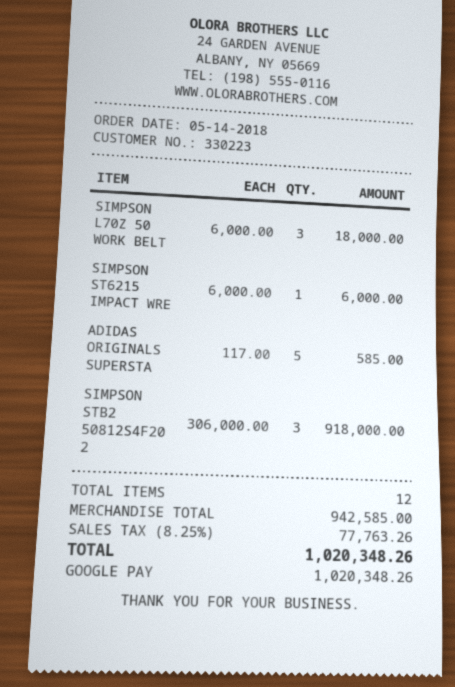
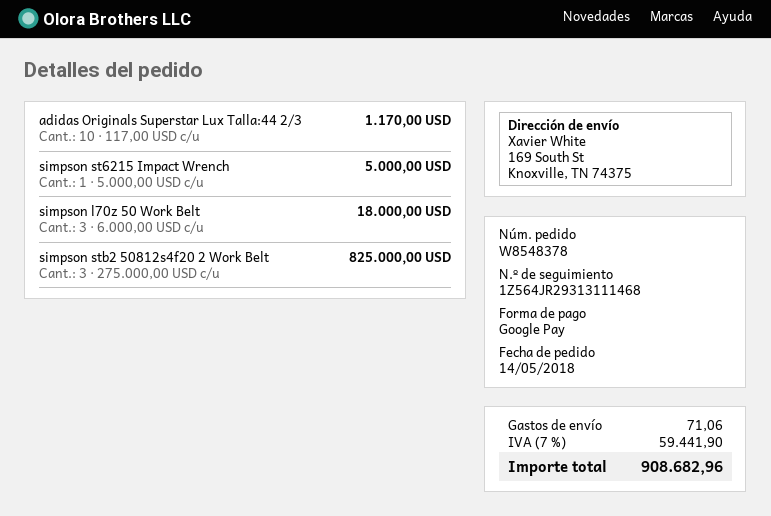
SIMPSON ST6215 IMPACT WRE: 1 x 6000.00 = 6000.00 -> 1 x 5000.00 = 5000.00
ADIDAS ORIGINALS SUPERSTA: 5 x 117.00 = 585.00 -> 10 x 117.00 = 1170.00
SIMPSON STB2 50812S4F20 2: 3 x 306000.00 = 918000.00 -> 3 x 275000.00 = 825000.00
shipping: none -> 71.06
tax: 8.25% = 77763.26 -> 7% = 59441.90
total: 1020348.26 -> 908682.96

